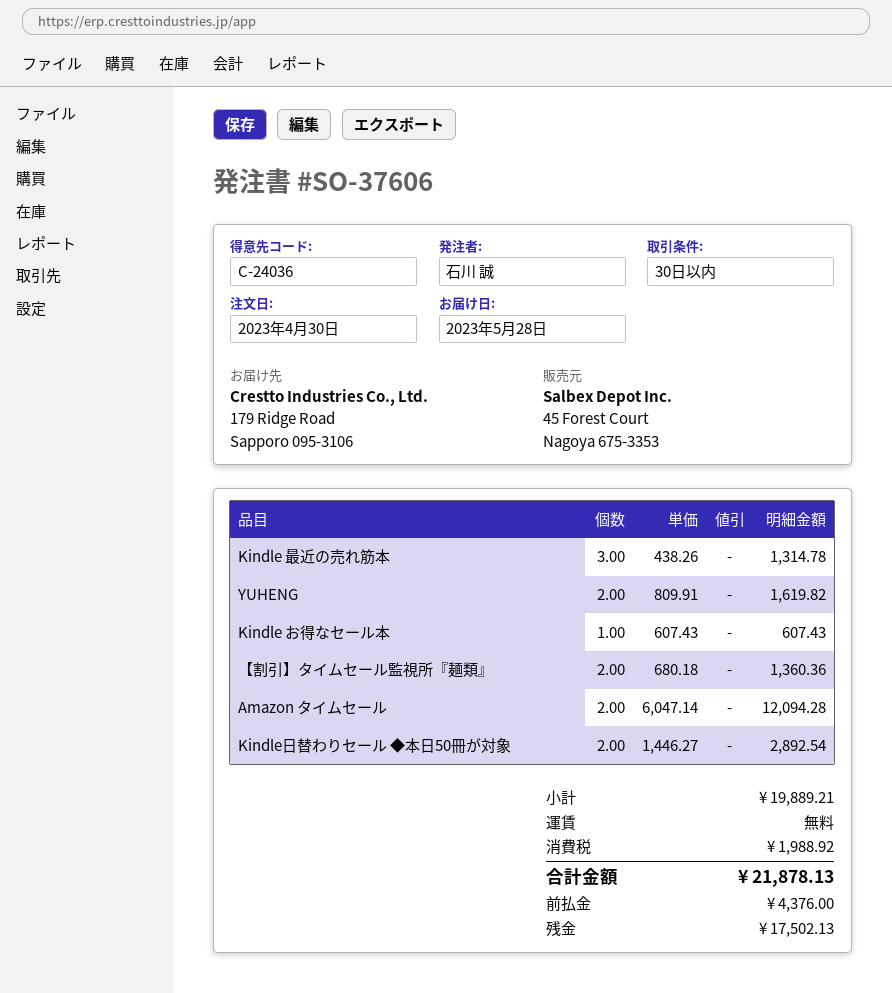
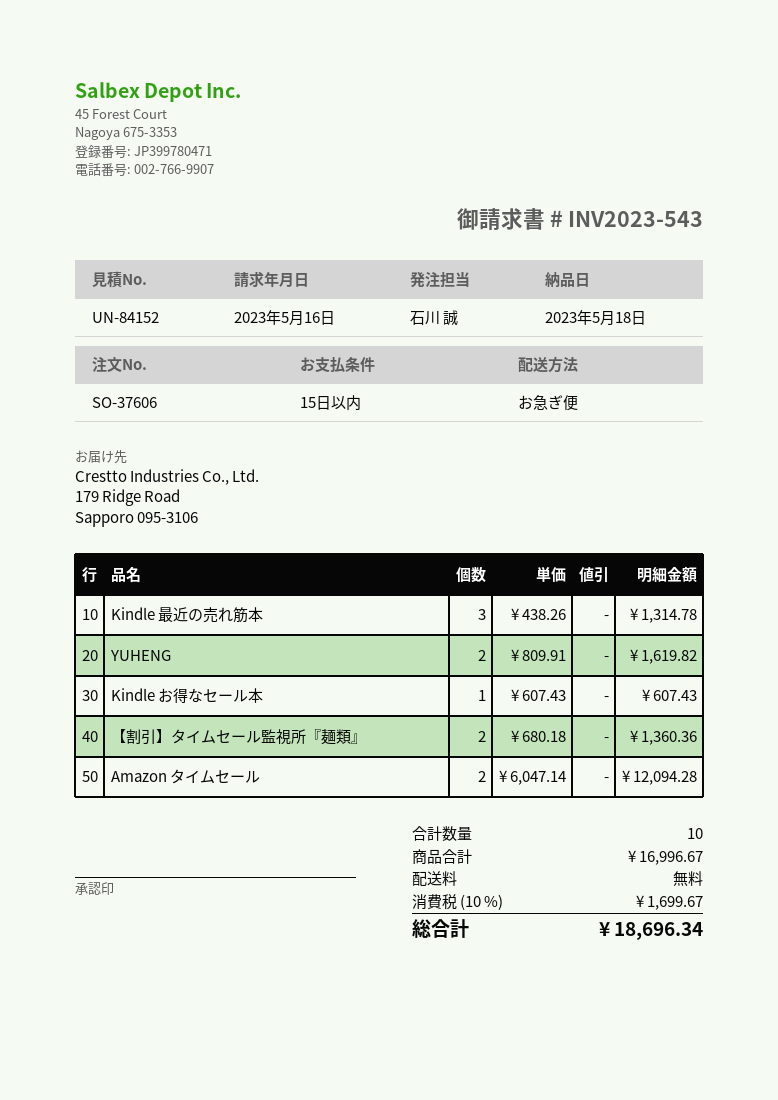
delivery date: 2023-05-28 -> 2023-05-18
payment terms: 30 days -> 15 days
Kindle日替わりセール ◆本日50冊が対象: 2 x 1446.27 = 2892.54 -> none
subtotal: 19889.21 -> 16996.67
tax: 1988.92 -> 1699.67
total: 21878.13 -> 18696.34

